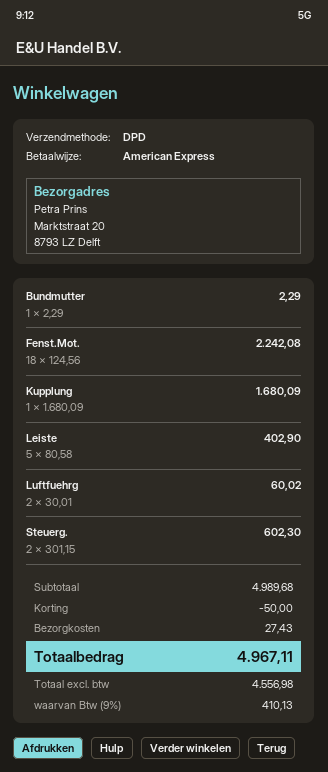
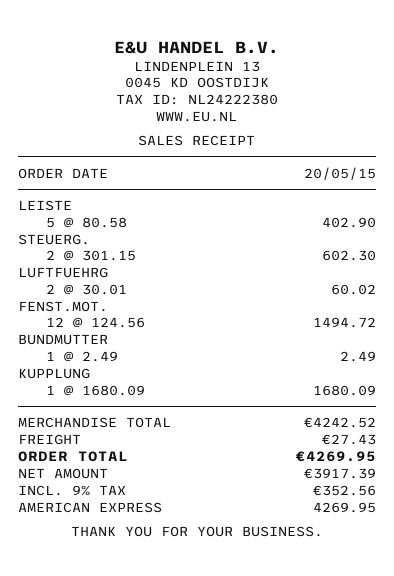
Bundmutter: 1 x 2.29 = 2.29 -> 1 x 2.49 = 2.49
Fenst.Mot.: 18 x 124.56 = 2242.08 -> 12 x 124.56 = 1494.72
subtotal: 4989.68 -> 4242.52
discount: 50.00 -> none
net: 4556.98 -> 3917.39
tax: 9% = 410.13 -> 9% = 352.56
total: 4967.11 -> 4269.95

